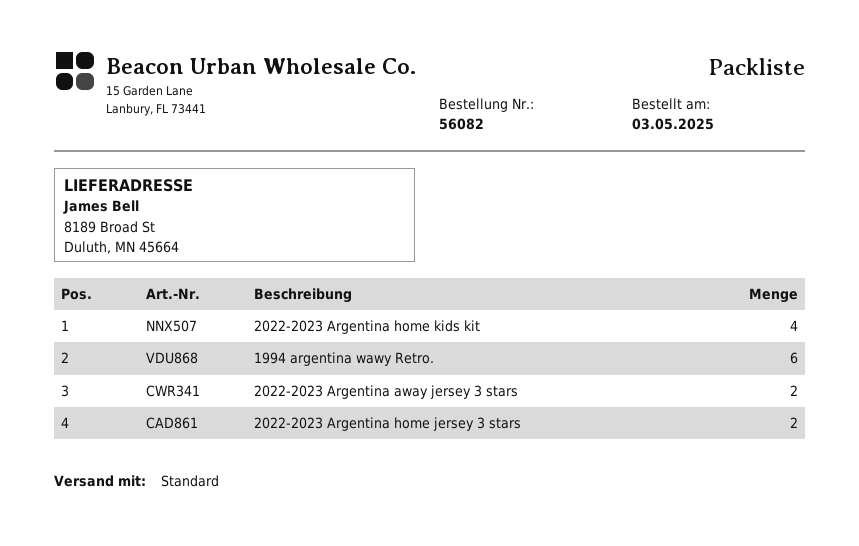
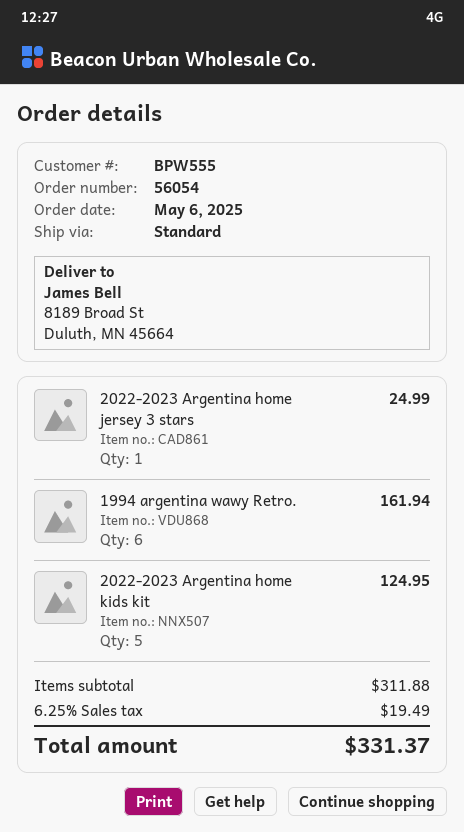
order number: 56082 -> 56054
order date: 2025-05-03 -> 2025-05-06
2022-2023 Argentina home kids kit: 4 -> 5
2022-2023 Argentina away jersey 3 stars: 2 -> none
2022-2023 Argentina home jersey 3 stars: 2 -> 1

